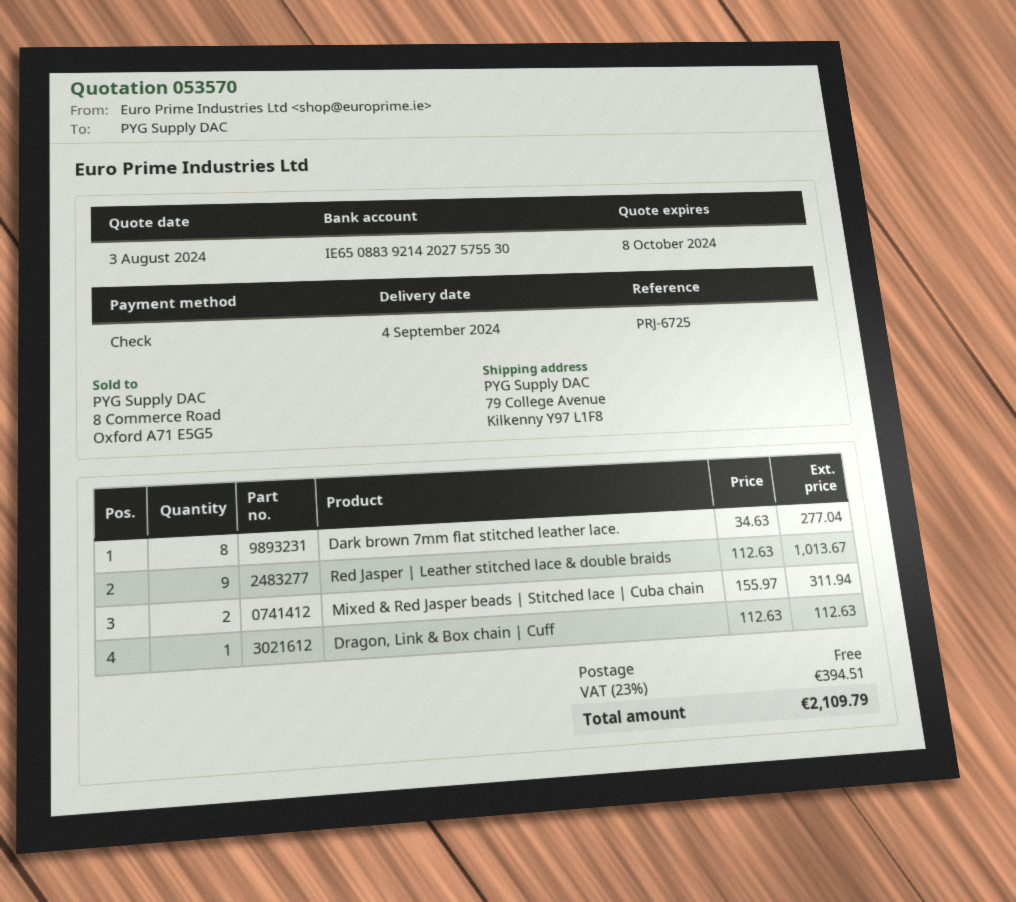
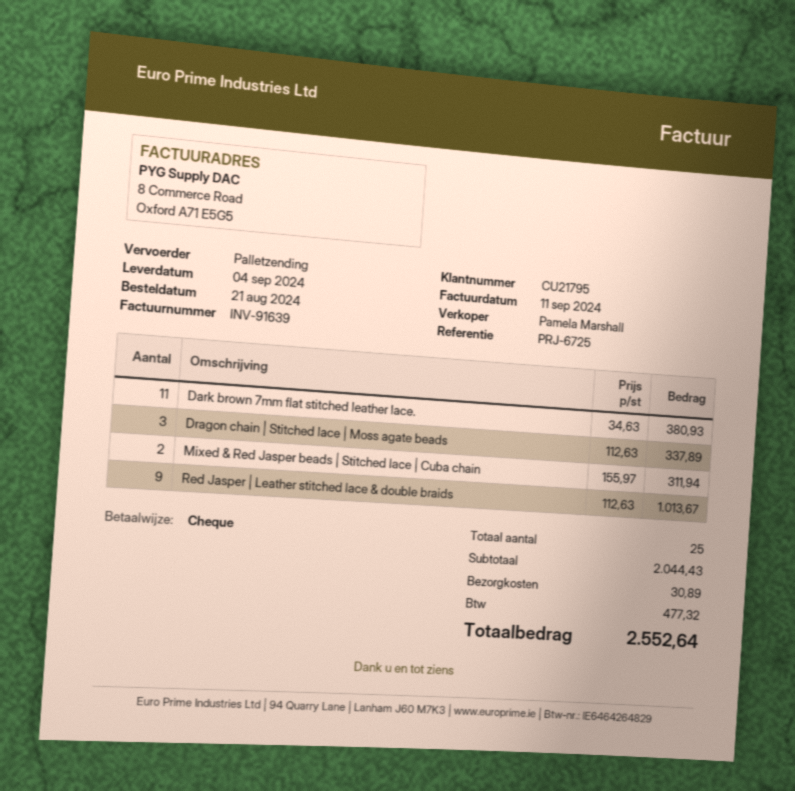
Dark brown 7mm flat stitched leather lace.: 8 x 34.63 = 277.04 -> 11 x 34.63 = 380.93
Dragon, Link & Box chain | Cuff: 1 x 112.63 = 112.63 -> none
Dragon chain | Stitched lace | Moss agate beads: none -> 3 x 112.63 = 337.89
shipping: 0.00 -> 30.89
tax: 394.51 -> 477.32
total: 2109.79 -> 2552.64

